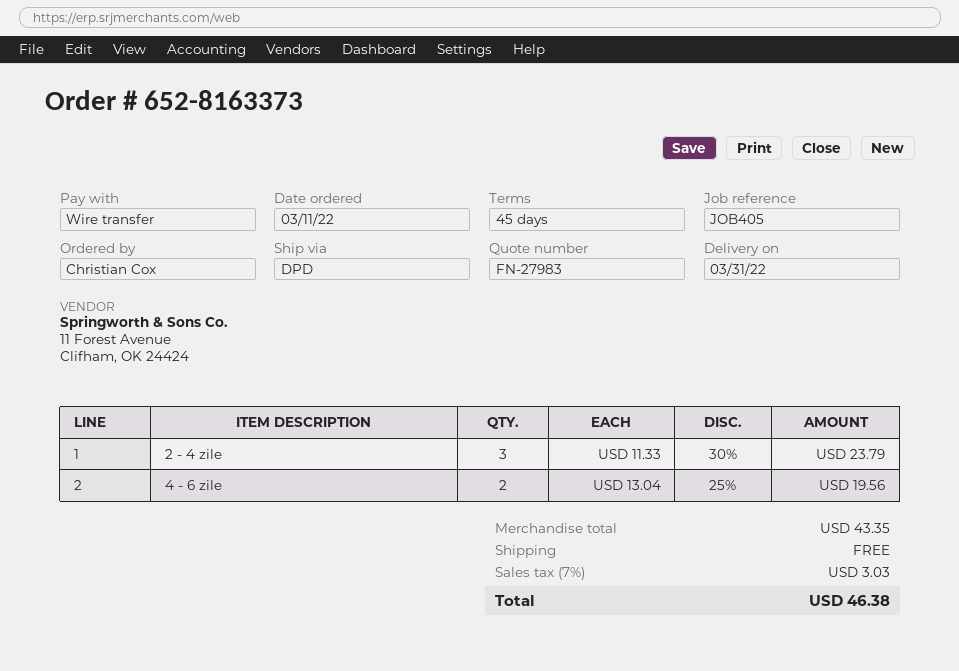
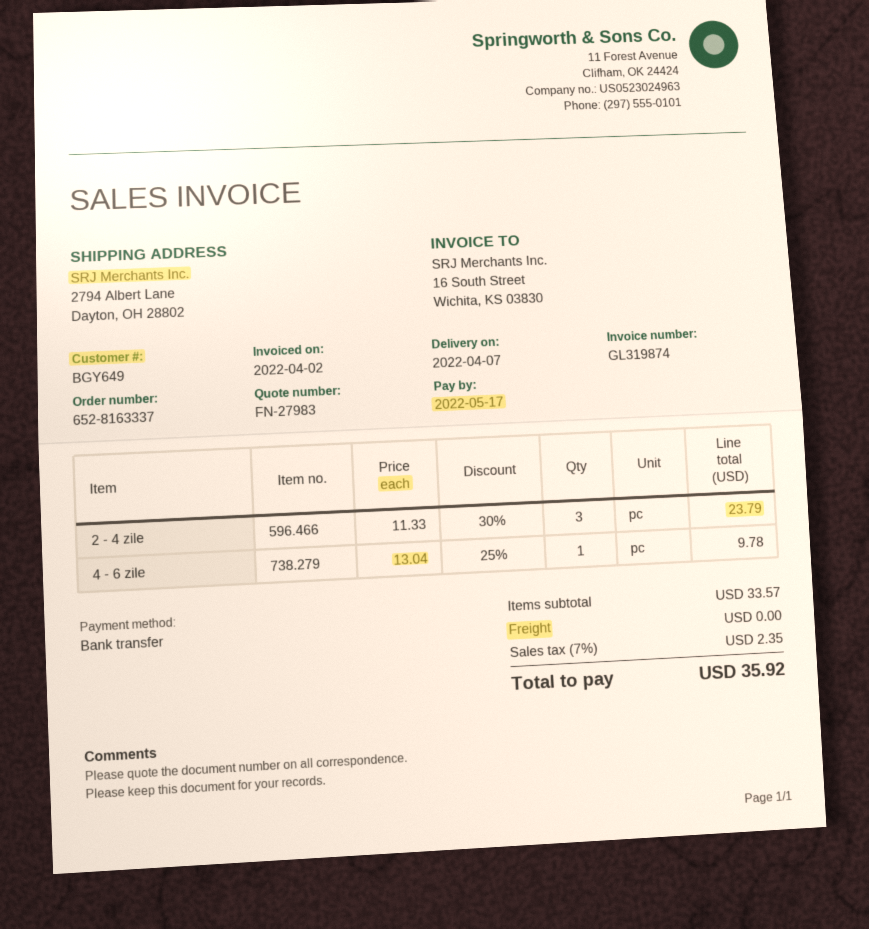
order number: 652-8163373 -> 652-8163337
delivery date: 2022-03-31 -> 2022-04-07
4 - 6 zile: 2 x 13.04 - 25% = 19.56 -> 1 x 13.04 - 25% = 9.78
subtotal: 43.35 -> 33.57
tax: 7% = 3.03 -> 7% = 2.35
total: 46.38 -> 35.92

